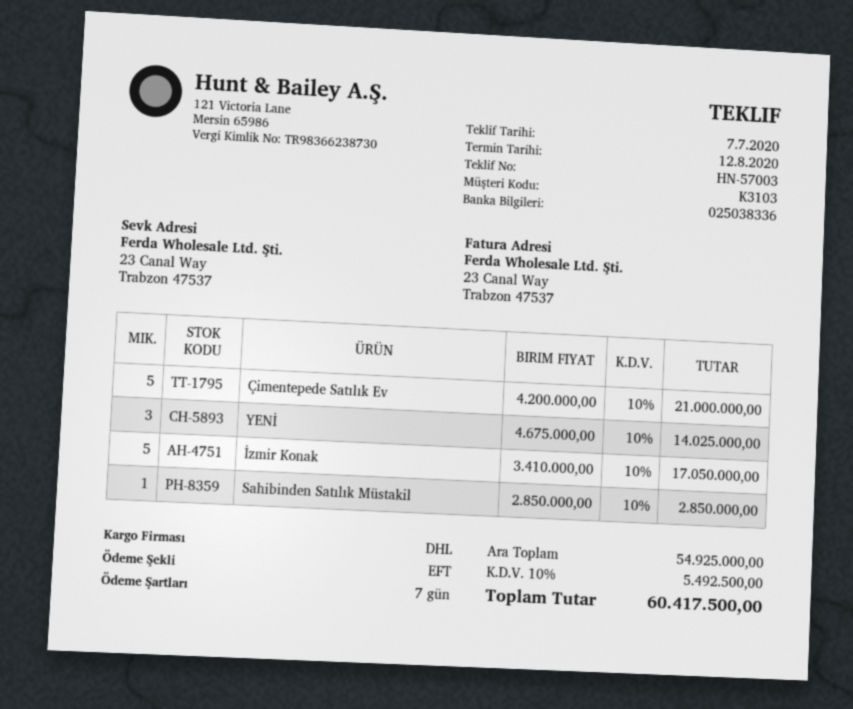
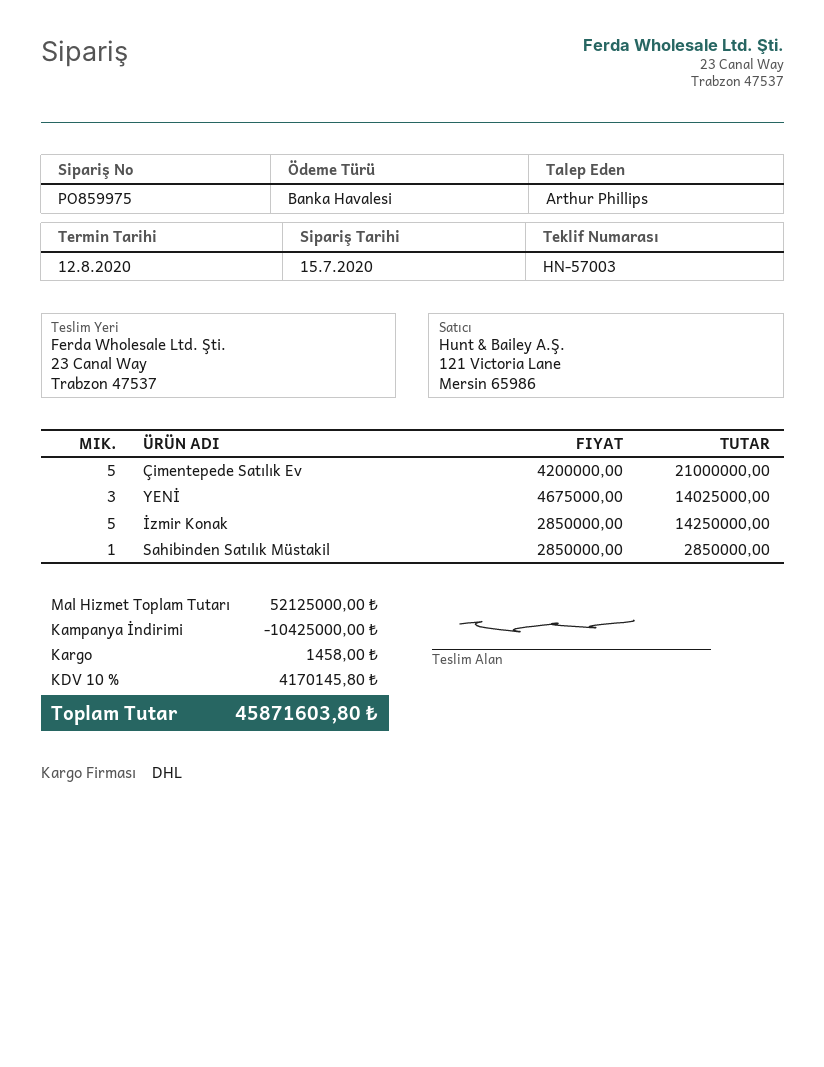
İzmir Konak: 5 x 3410000.00 = 17050000.00 -> 5 x 2850000.00 = 14250000.00
subtotal: 54925000.00 -> 52125000.00
discount: none -> 10425000.00
shipping: none -> 1458.00
tax: 10% = 5492500.00 -> 10% = 4170145.80
total: 60417500.00 -> 45871603.80

